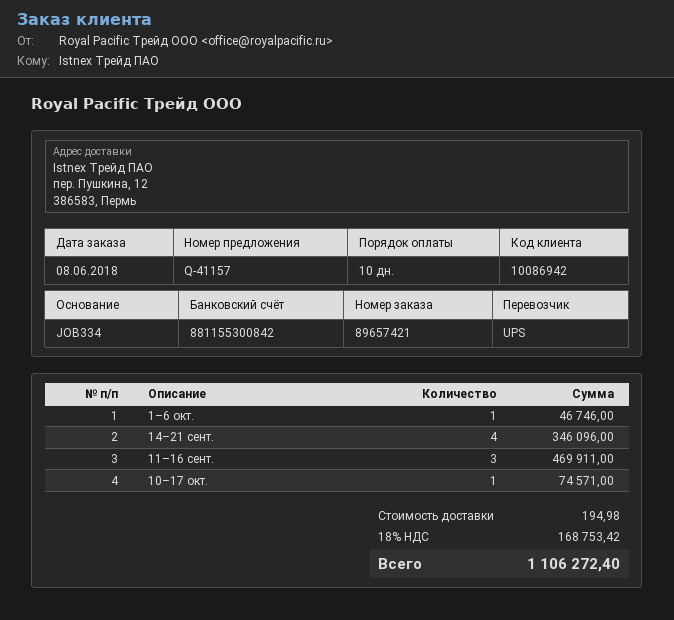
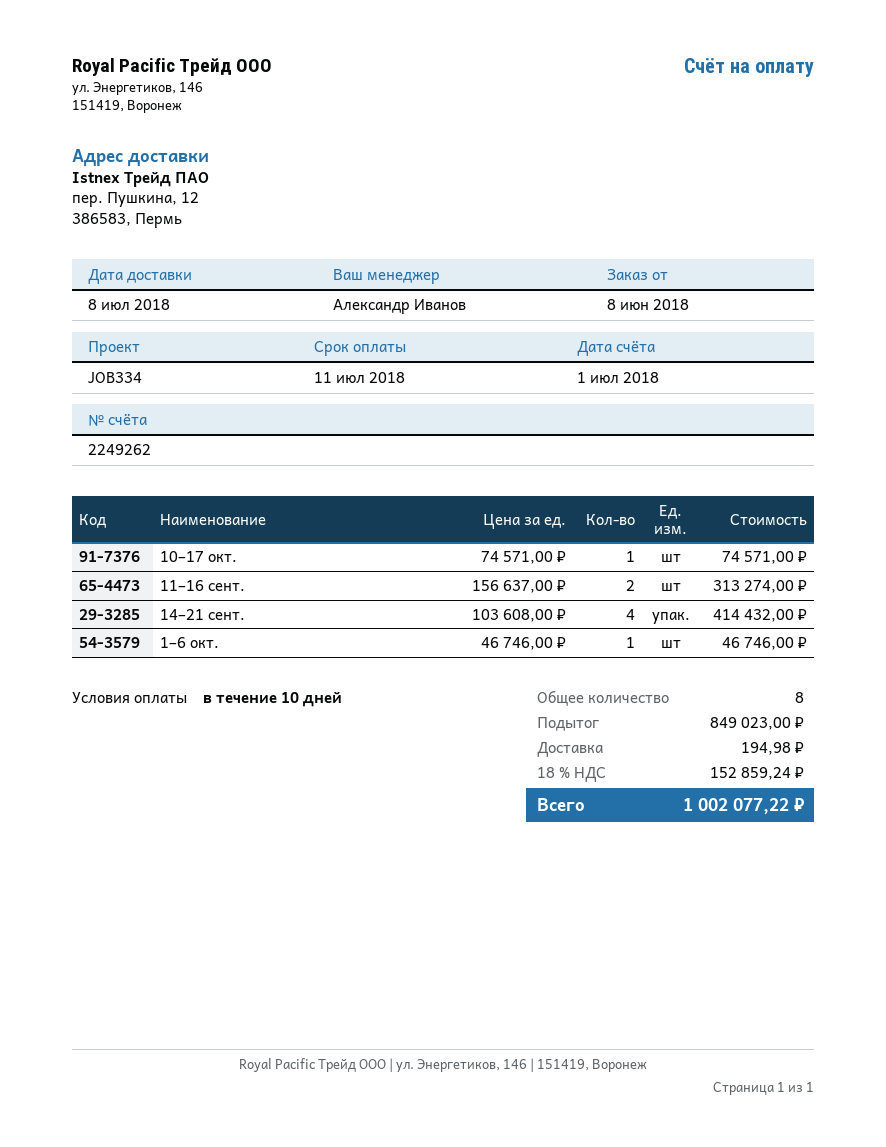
14–21 сент.: 4 for 346096.00 -> 4 for 414432.00
11–16 сент.: 3 for 469911.00 -> 2 for 313274.00
tax: 18% = 168753.42 -> 18% = 152859.24
total: 1106272.40 -> 1002077.22

